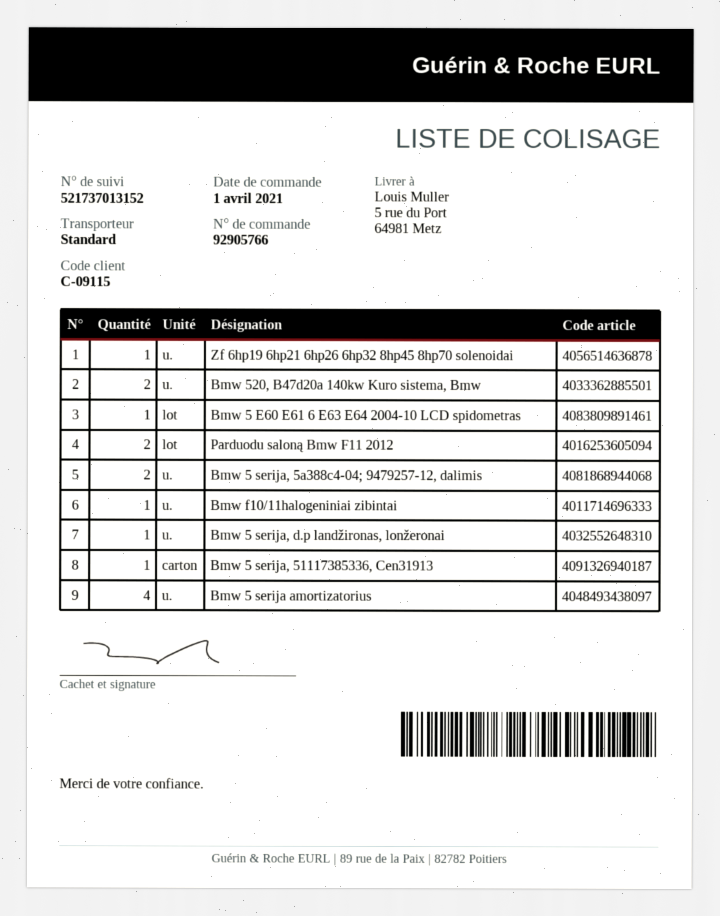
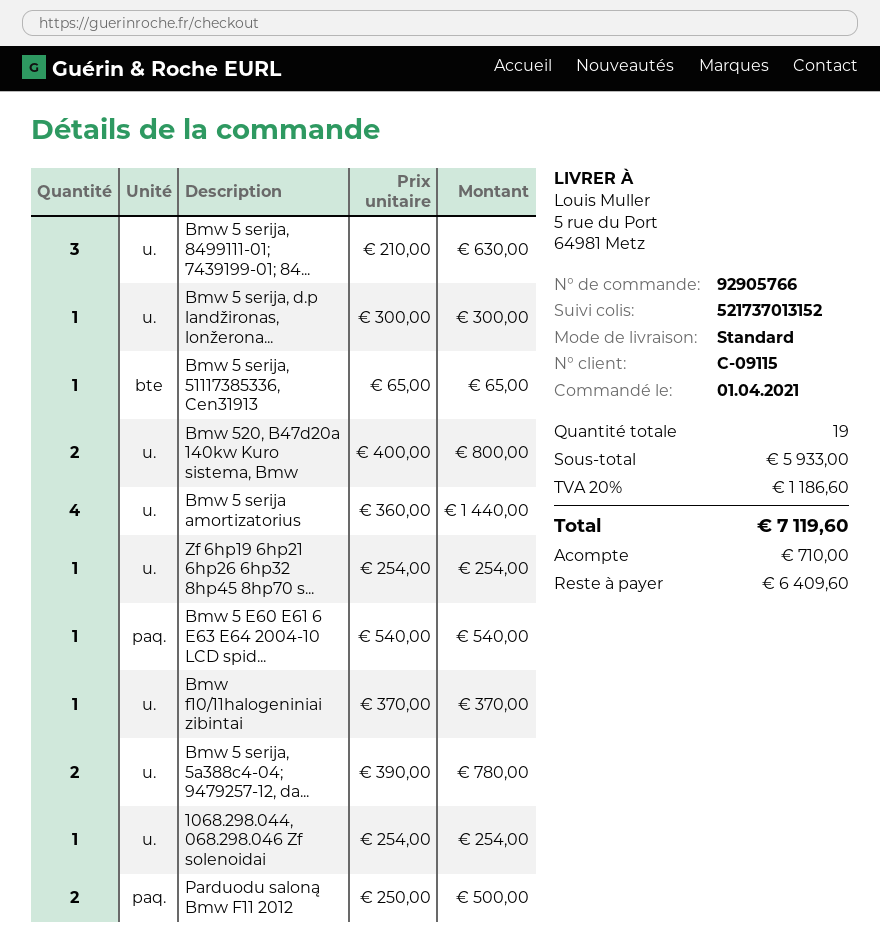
Bmw 5 serija, 8499111-01; 7439199-01; 84...: none -> 3
1068.298.044, 068.298.046 Zf solenoidai: none -> 1

